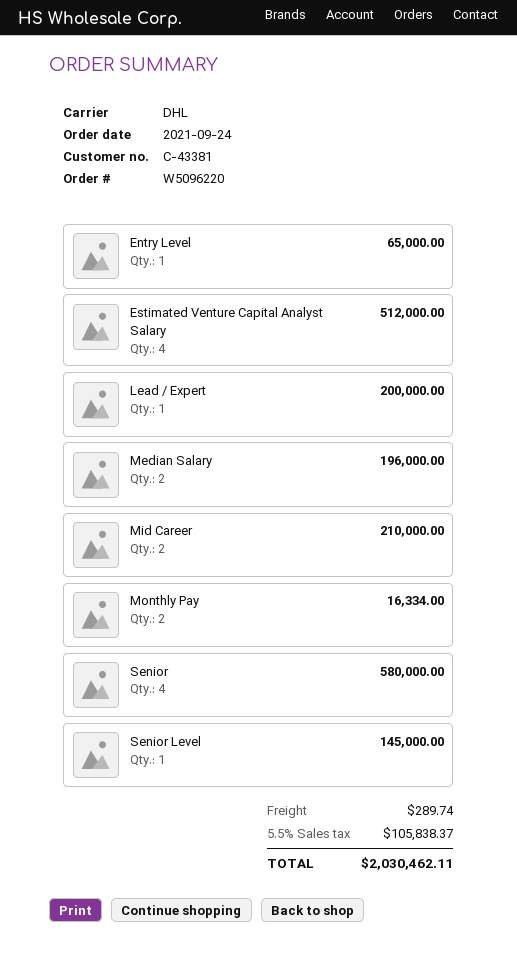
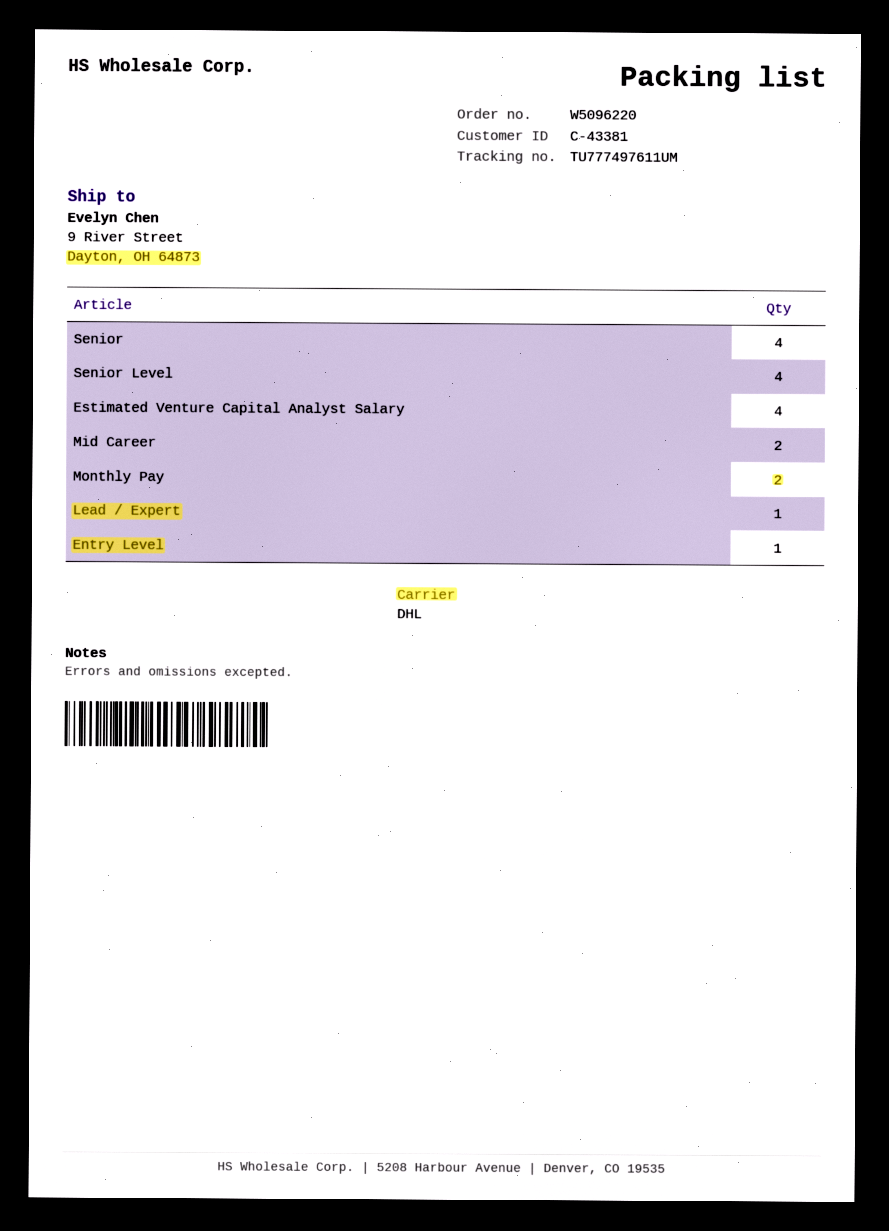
Median Salary: 2 -> none
Senior Level: 1 -> 4

